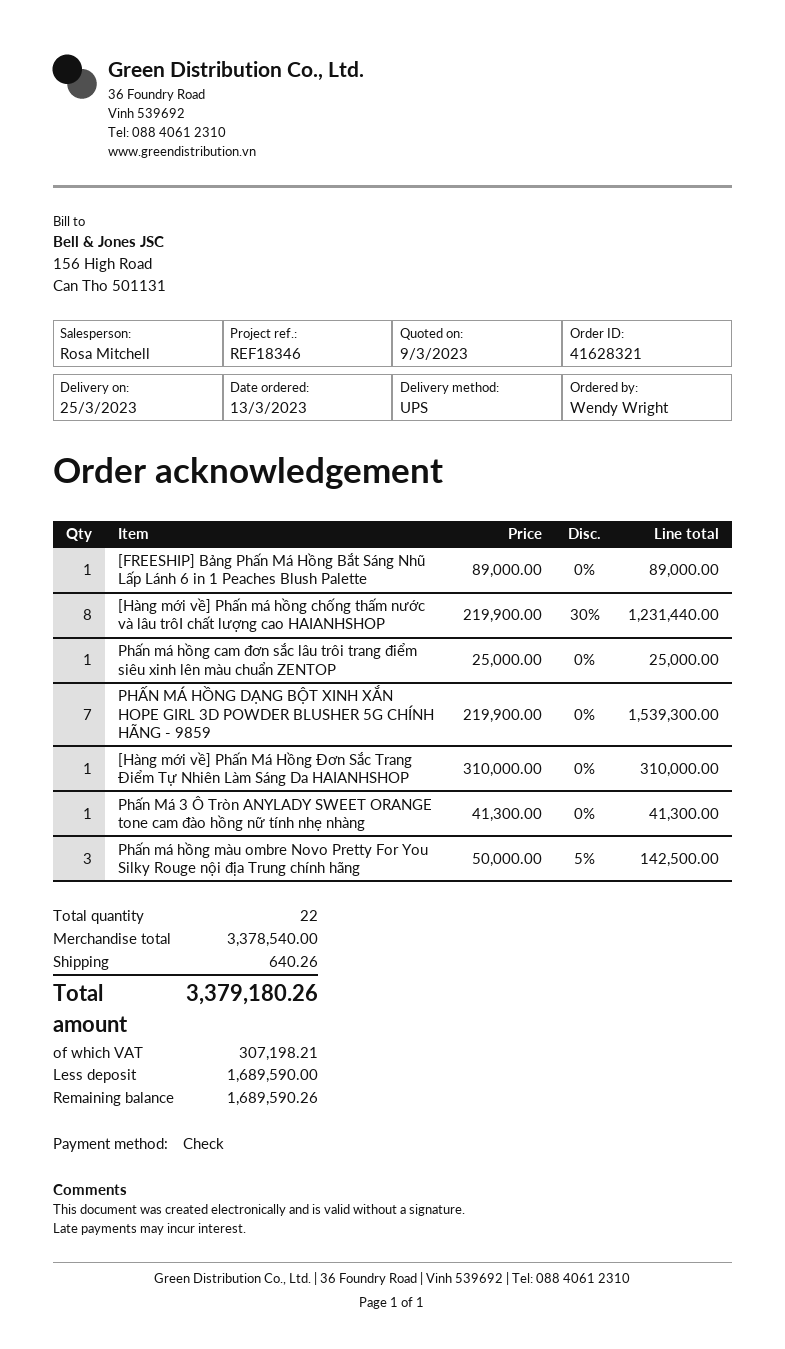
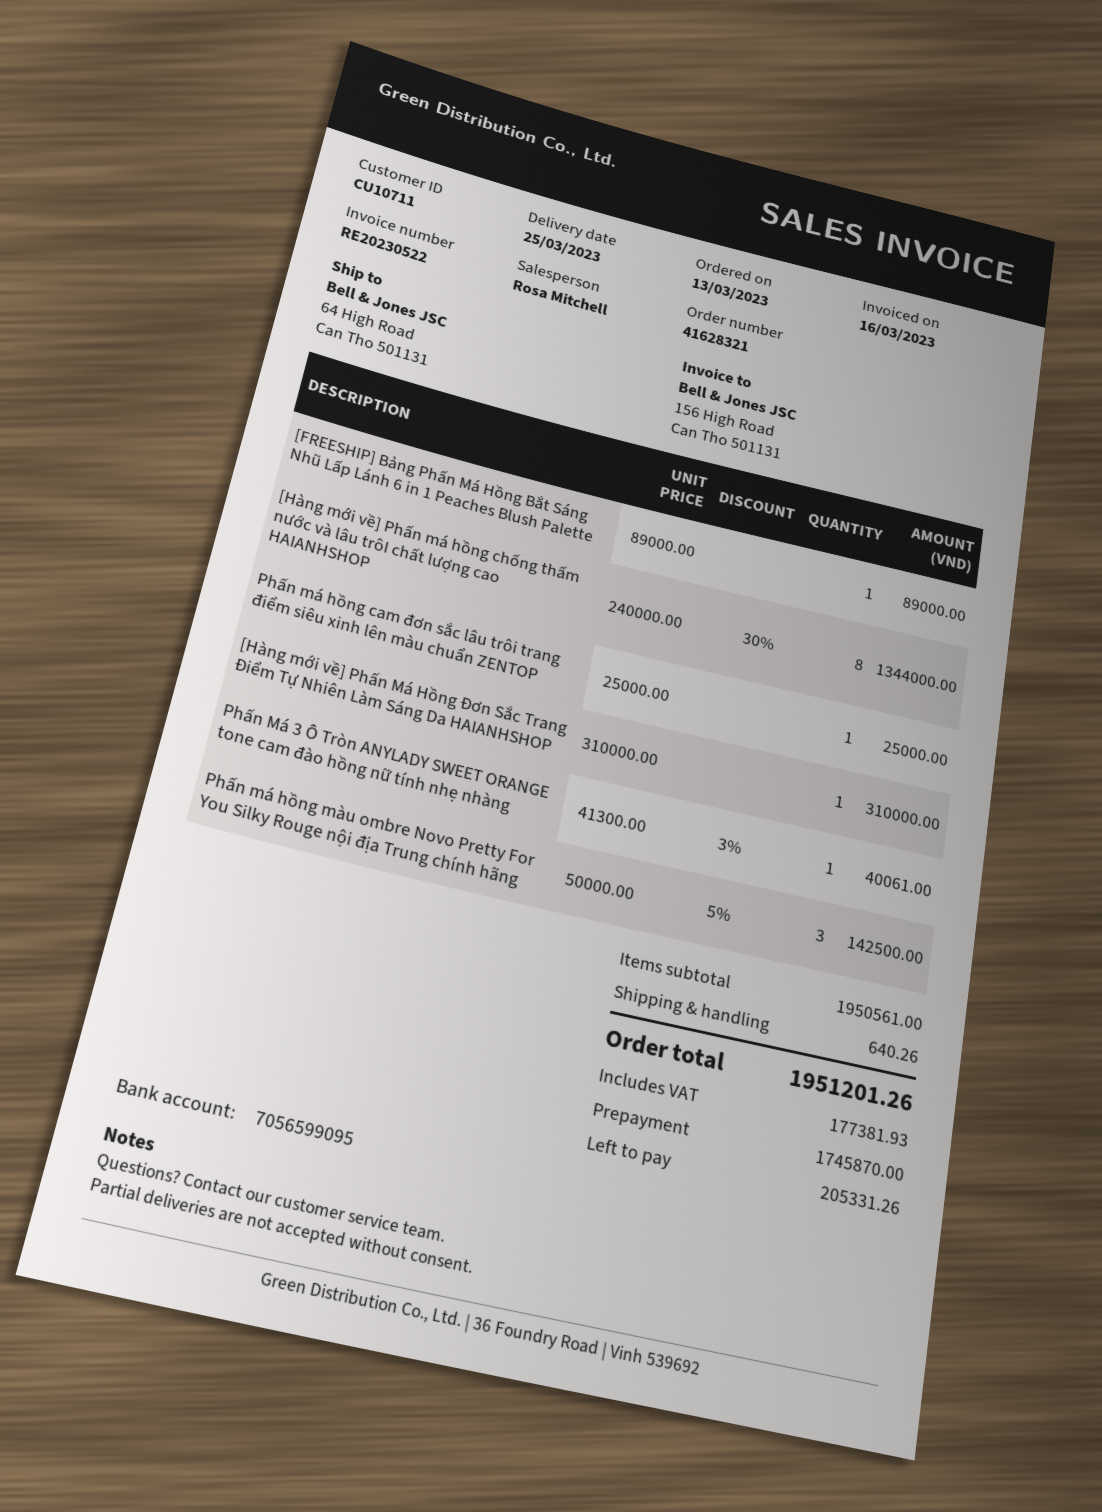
[Hàng mới về] Phấn má hồng chống thấm nước và lâu trôI chất lượng cao HAIANHSHOP: 8 x 219900.00 - 30% = 1231440.00 -> 8 x 240000.00 - 30% = 1344000.00
PHẤN MÁ HỒNG DẠNG BỘT XINH XẮN HOPE GIRL 3D POWDER BLUSHER 5G CHÍNH HÃNG - 9859: 7 x 219900.00 = 1539300.00 -> none
Phấn Má 3 Ô Tròn ANYLADY SWEET ORANGE tone cam đào hồng nữ tính nhẹ nhàng: 1 x 41300.00 = 41300.00 -> 1 x 41300.00 - 3% = 40061.00
subtotal: 3378540.00 -> 1950561.00
tax: 307198.21 -> 177381.93
total: 3379180.26 -> 1951201.26
deposit: 1689590.00 -> 1745870.00
balance: 1689590.26 -> 205331.26

